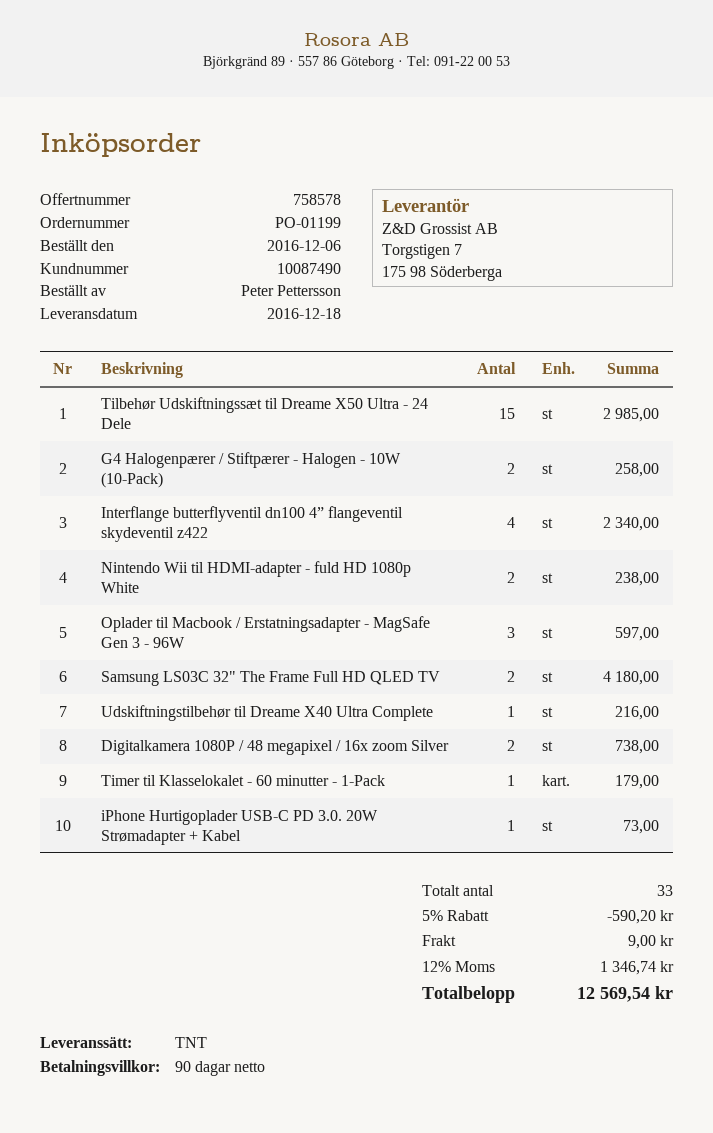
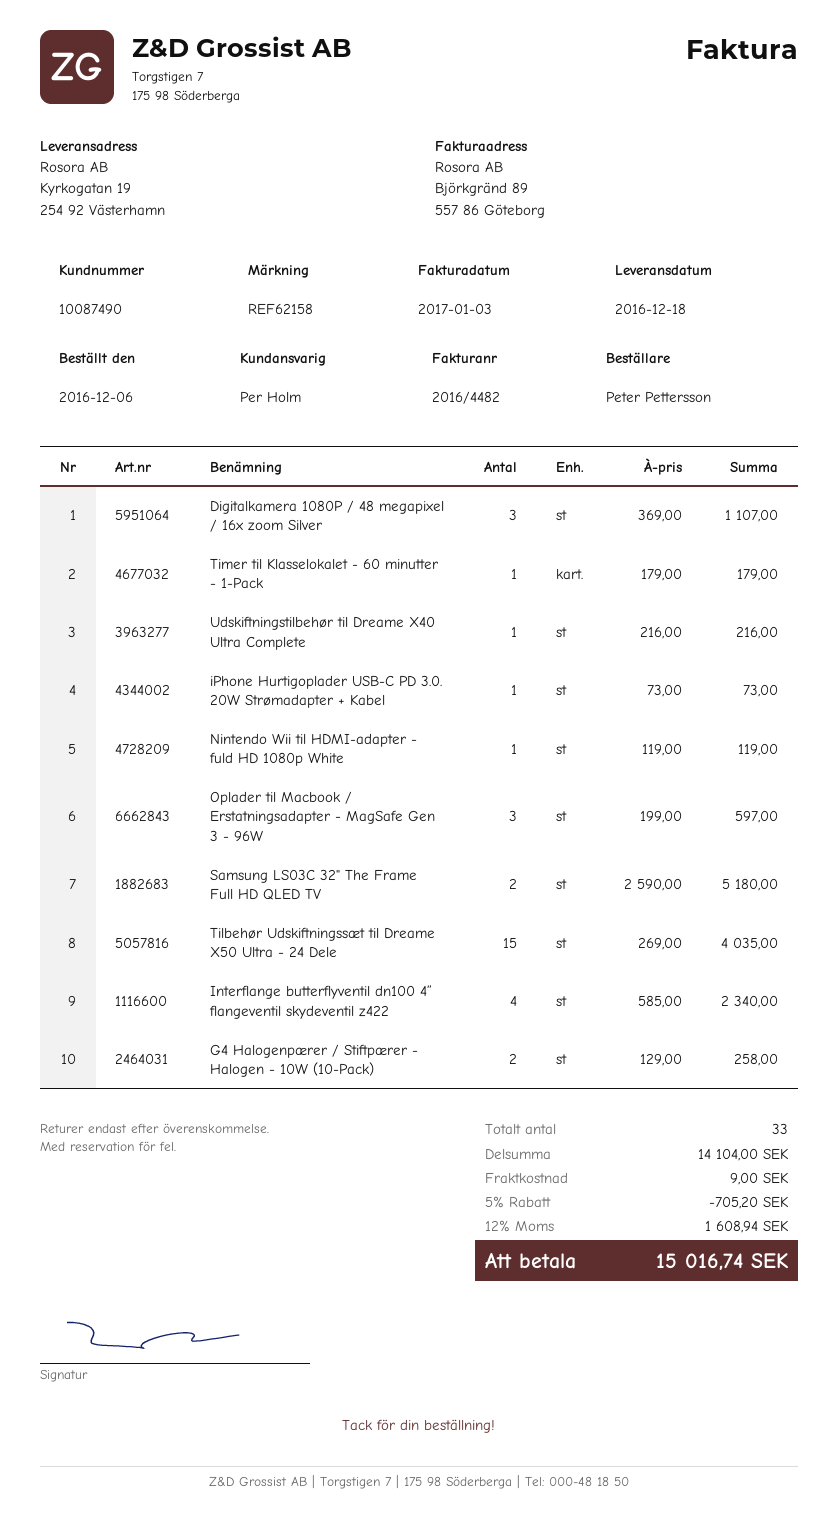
Tilbehør Udskiftningssæt til Dreame X50 Ultra - 24 Dele: 15 for 2985.00 -> 15 for 4035.00
Nintendo Wii til HDMI-adapter - fuld HD 1080p White: 2 for 238.00 -> 1 for 119.00
Samsung LS03C 32" The Frame Full HD QLED TV: 2 for 4180.00 -> 2 for 5180.00
Digitalkamera 1080P / 48 megapixel / 16x zoom Silver: 2 for 738.00 -> 3 for 1107.00
discount: 5% = 590.20 -> 5% = 705.20
tax: 12% = 1346.74 -> 12% = 1608.94
total: 12569.54 -> 15016.74

